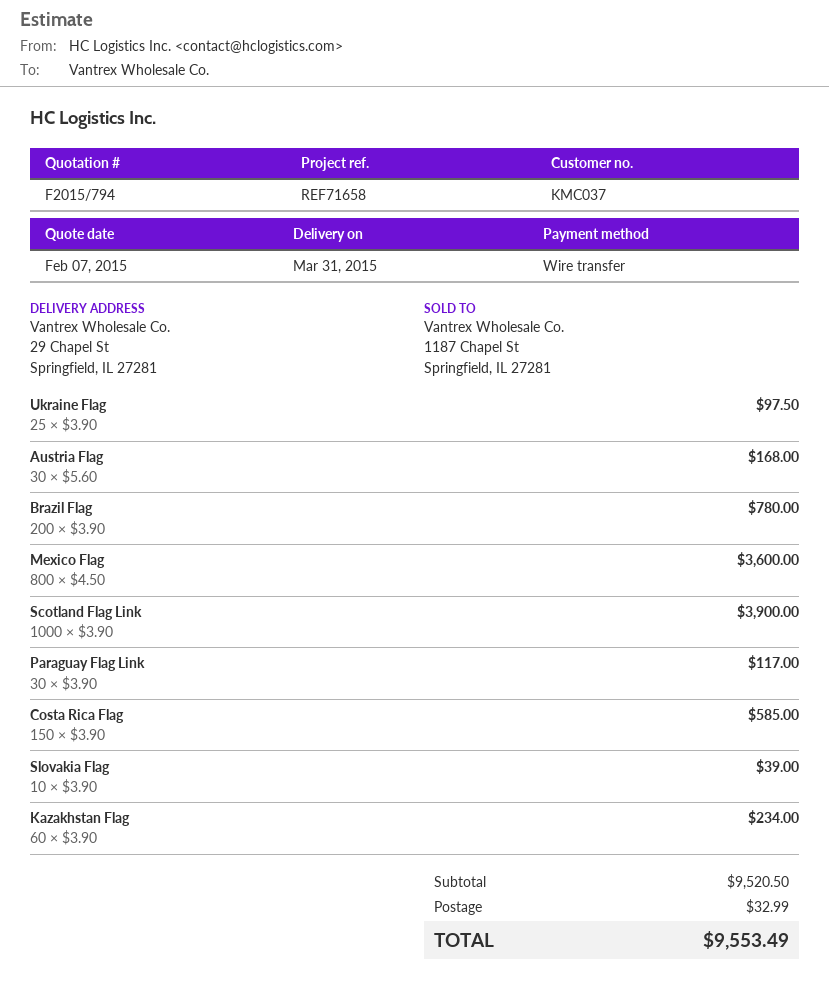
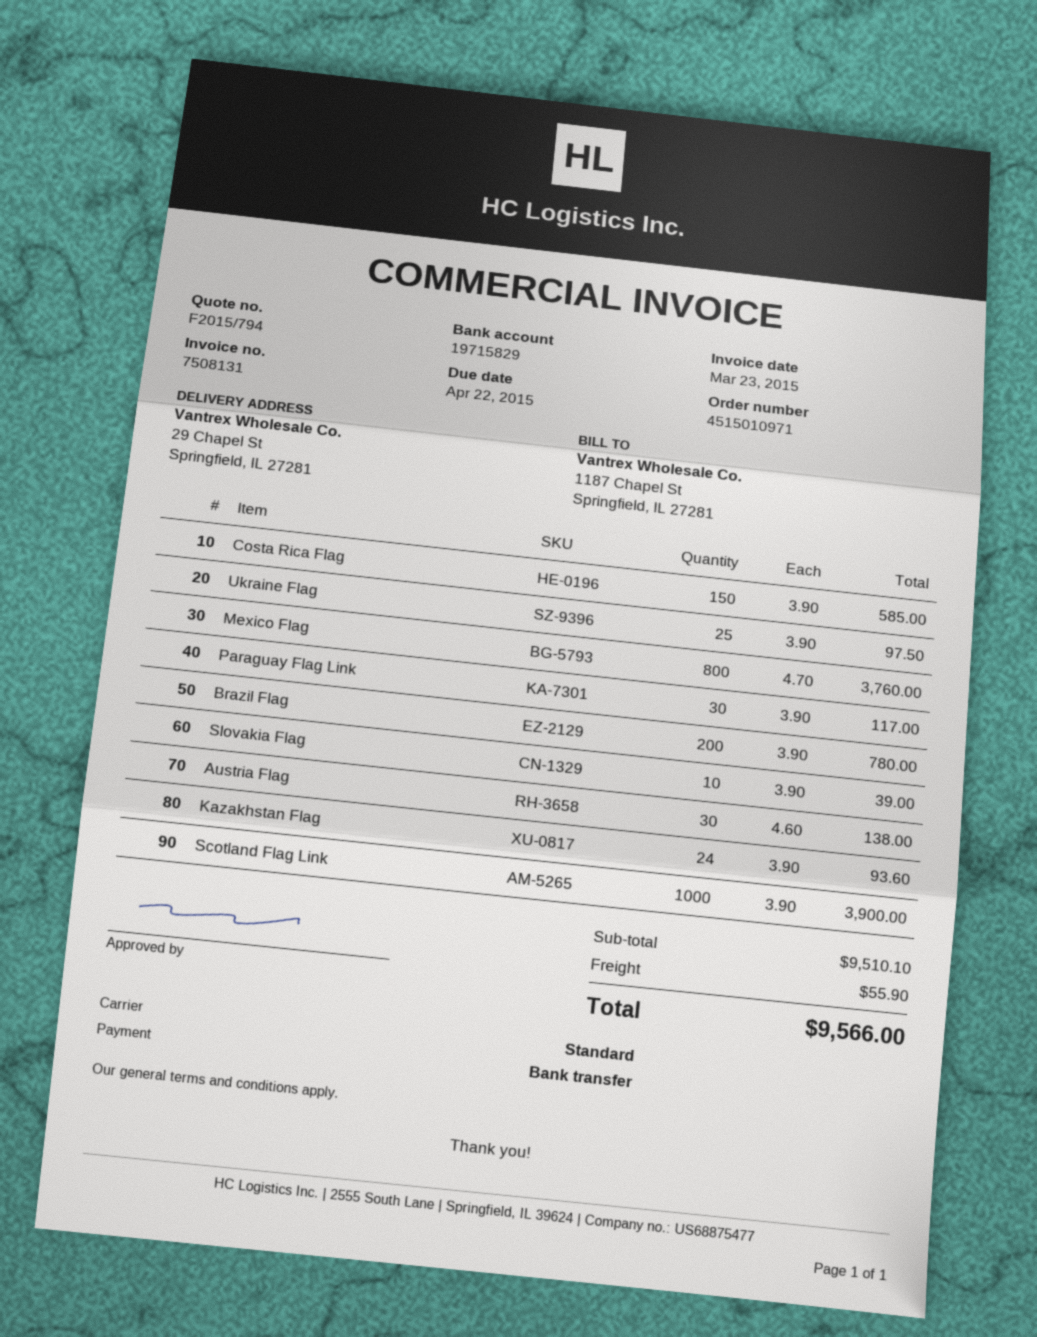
Austria Flag: 30 x 5.60 = 168.00 -> 30 x 4.60 = 138.00
Mexico Flag: 800 x 4.50 = 3600.00 -> 800 x 4.70 = 3760.00
Kazakhstan Flag: 60 x 3.90 = 234.00 -> 24 x 3.90 = 93.60
subtotal: 9520.50 -> 9510.10
shipping: 32.99 -> 55.90
total: 9553.49 -> 9566.00

